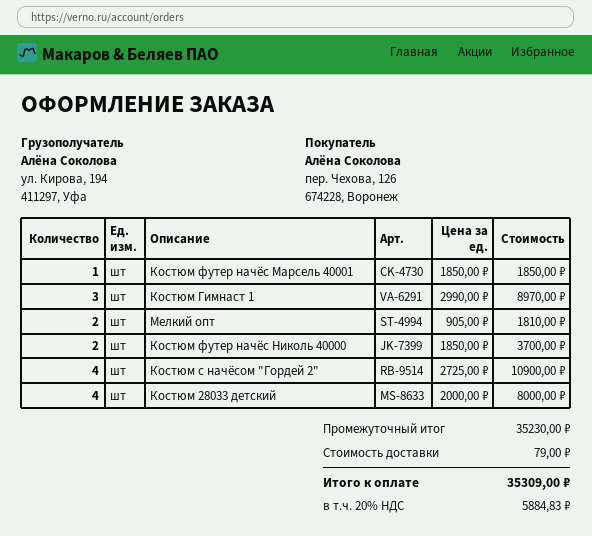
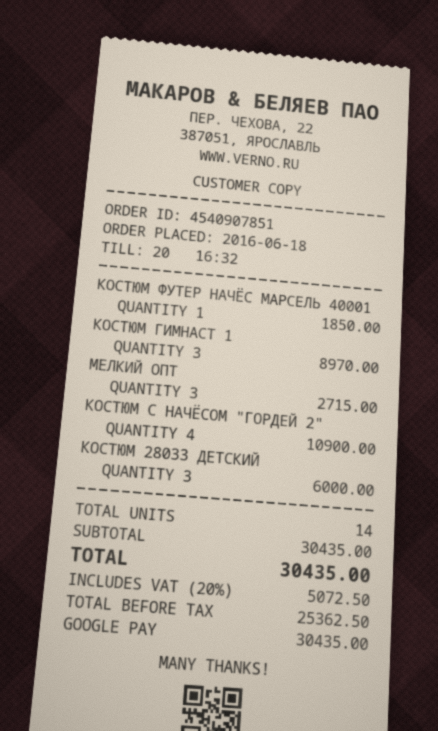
Мелкий опт: 2 for 1810.00 -> 3 for 2715.00
Костюм футер начёс Николь 40000: 2 for 3700.00 -> none
Костюм 28033 детский: 4 for 8000.00 -> 3 for 6000.00
subtotal: 35230.00 -> 30435.00
shipping: 79.00 -> none
tax: 20% = 5884.83 -> 20% = 5072.50
total: 35309.00 -> 30435.00

